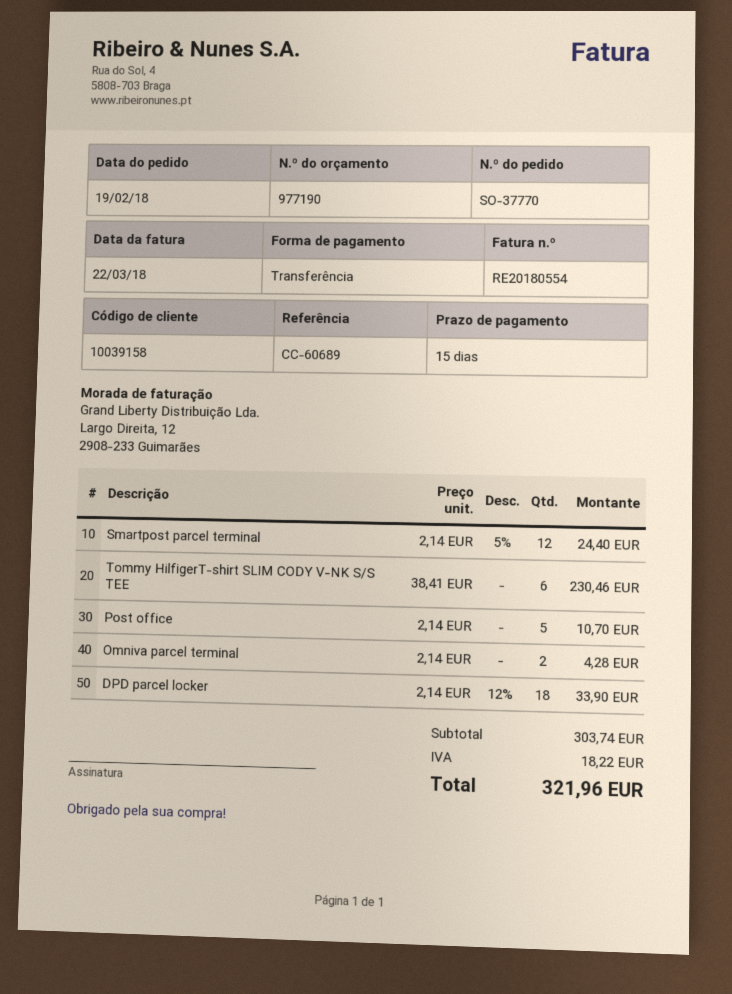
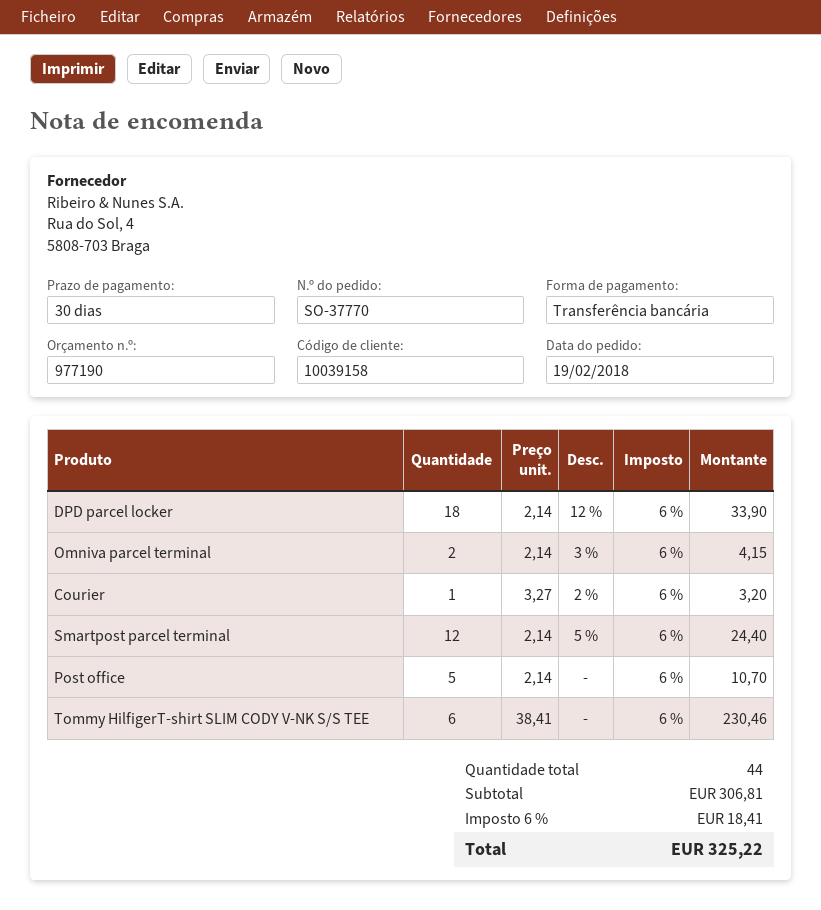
payment terms: 15 days -> 30 days
Omniva parcel terminal: 2 x 2.14 = 4.28 -> 2 x 2.14 - 3% = 4.15
Courier: none -> 1 x 3.27 - 2% = 3.20
subtotal: 303.74 -> 306.81
tax: 18.22 -> 18.41
total: 321.96 -> 325.22

